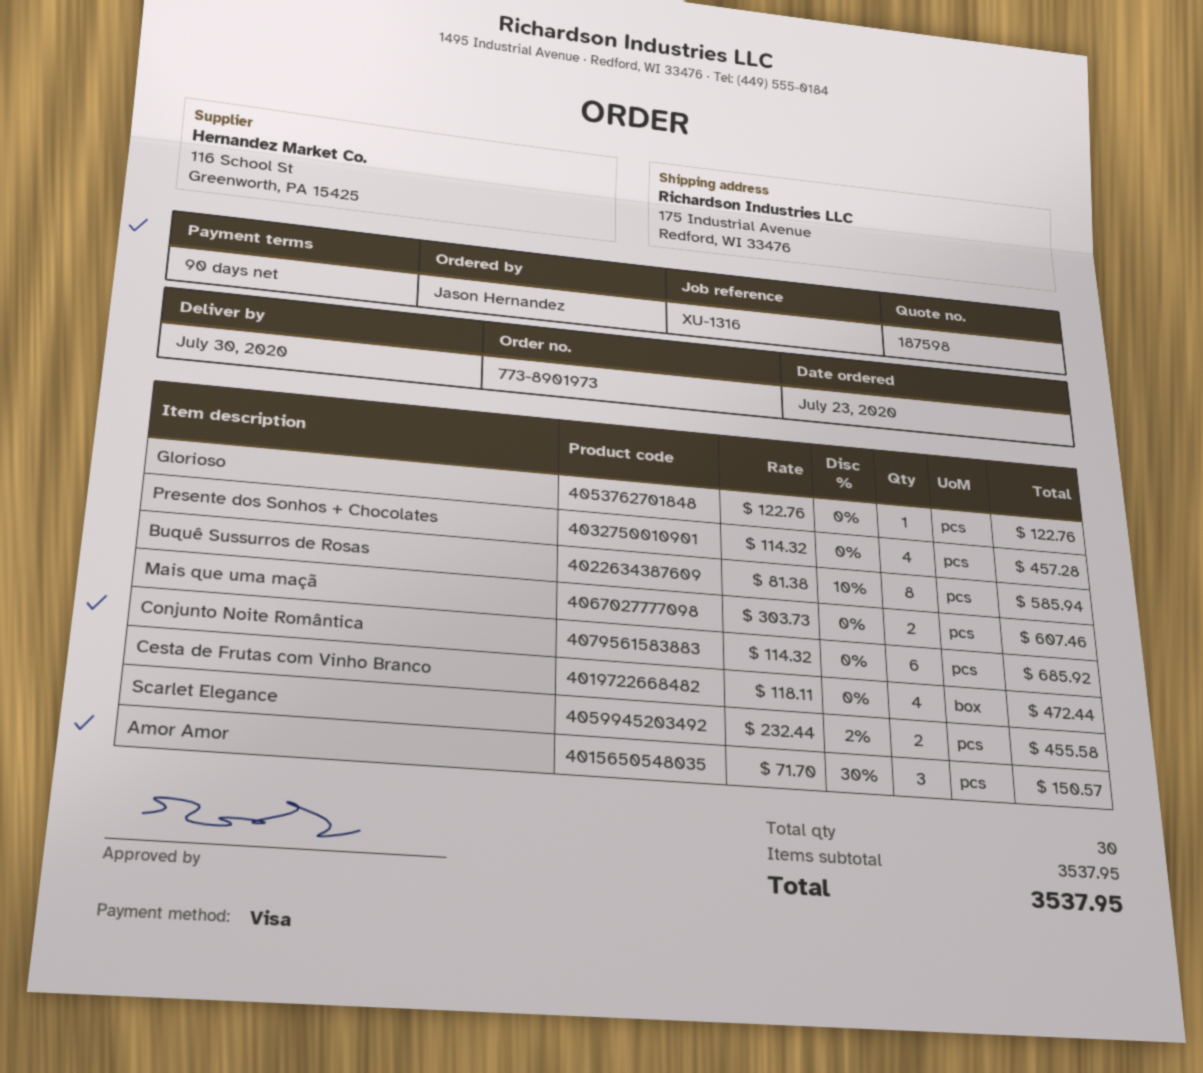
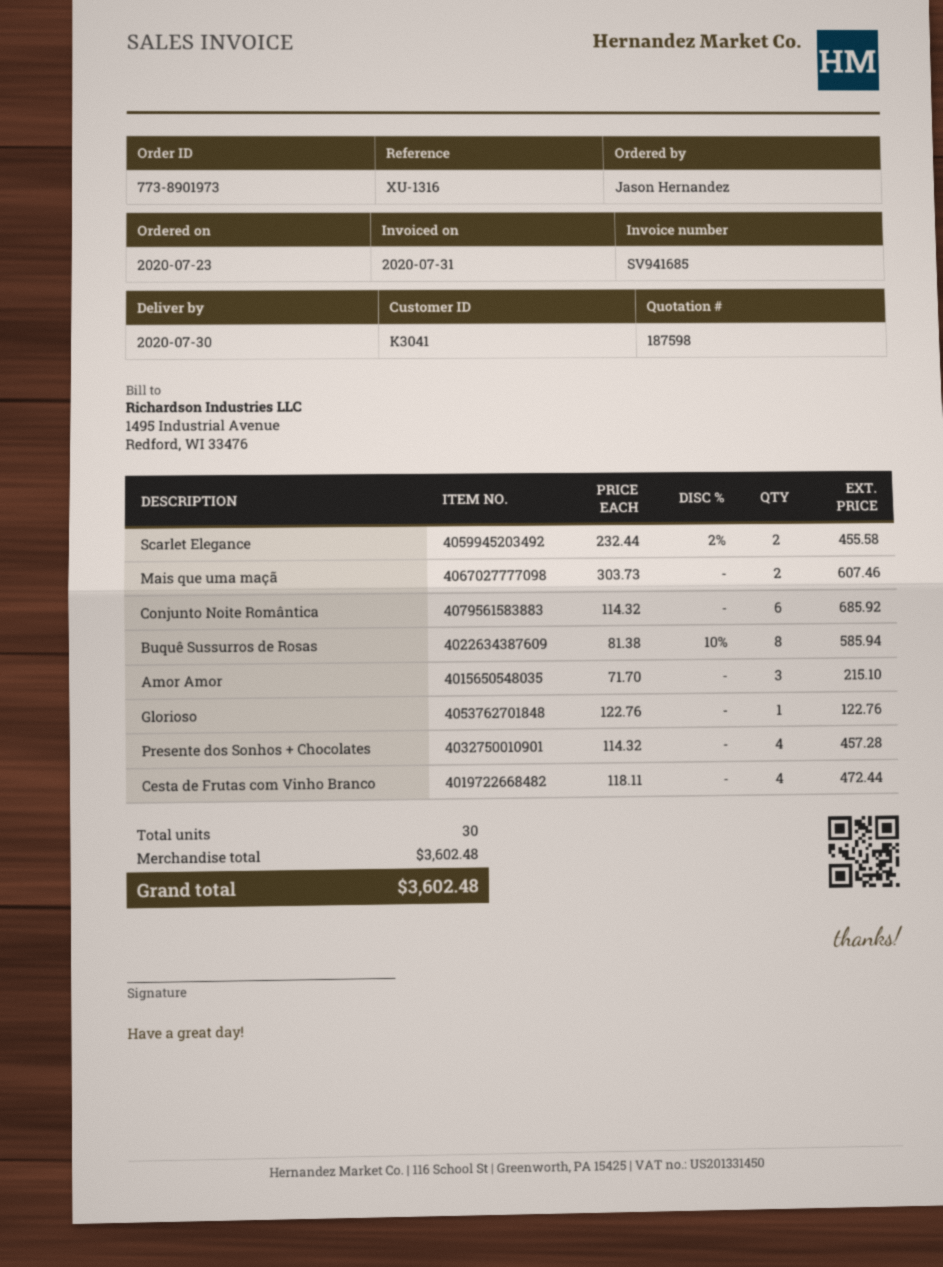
Amor Amor: 3 x 71.70 - 30% = 150.57 -> 3 x 71.70 = 215.10
subtotal: 3537.95 -> 3602.48
total: 3537.95 -> 3602.48

